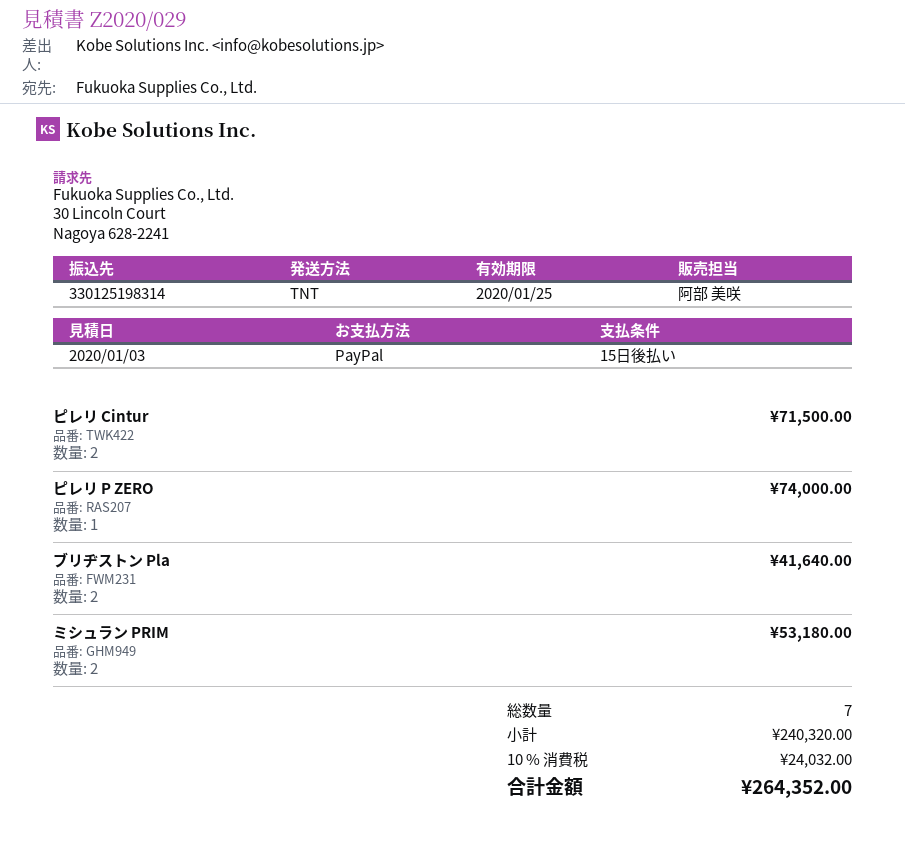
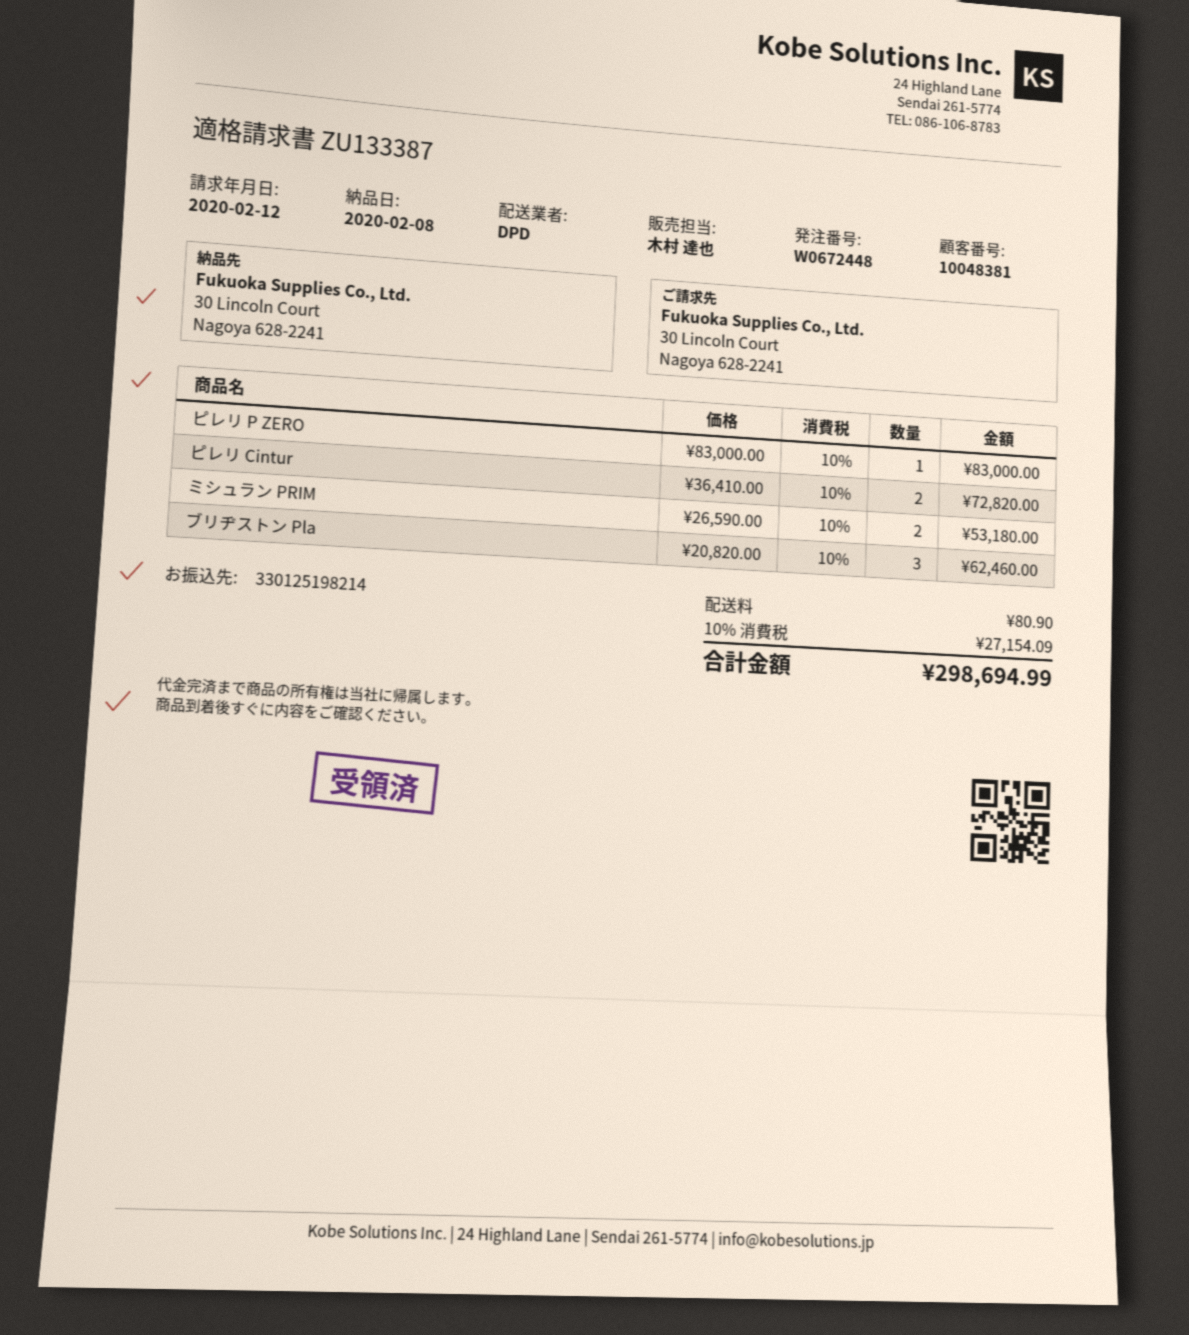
sales rep: 阿部 美咲 -> 木村 達也
bank account: 330125198314 -> 330125198214
shipping method: TNT -> DPD
ピレリ Cintur: 2 for 71500.00 -> 2 for 72820.00
ピレリ P ZERO: 1 for 74000.00 -> 1 for 83000.00
ブリヂストン Pla: 2 for 41640.00 -> 3 for 62460.00
shipping: none -> 80.90
tax: 10% = 24032.00 -> 10% = 27154.09
total: 264352.00 -> 298694.99

